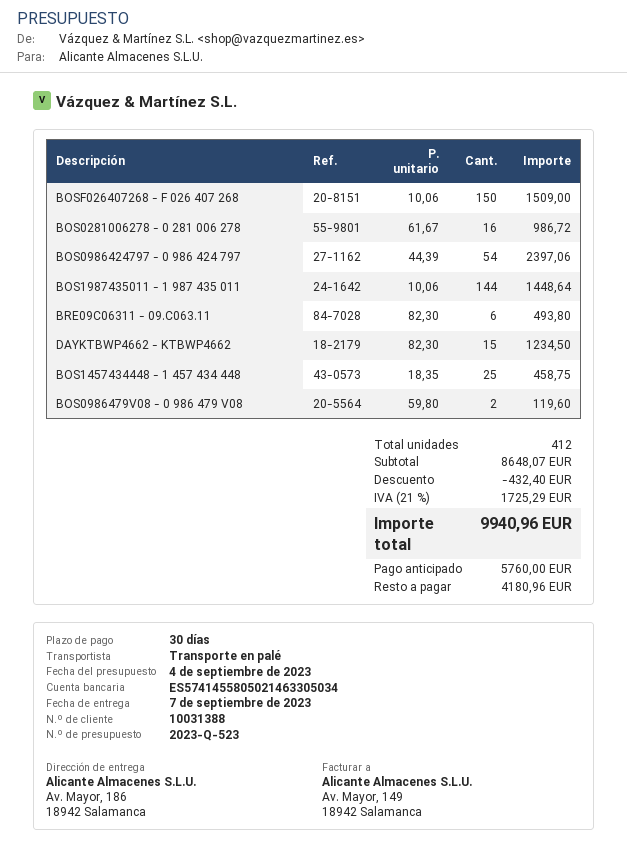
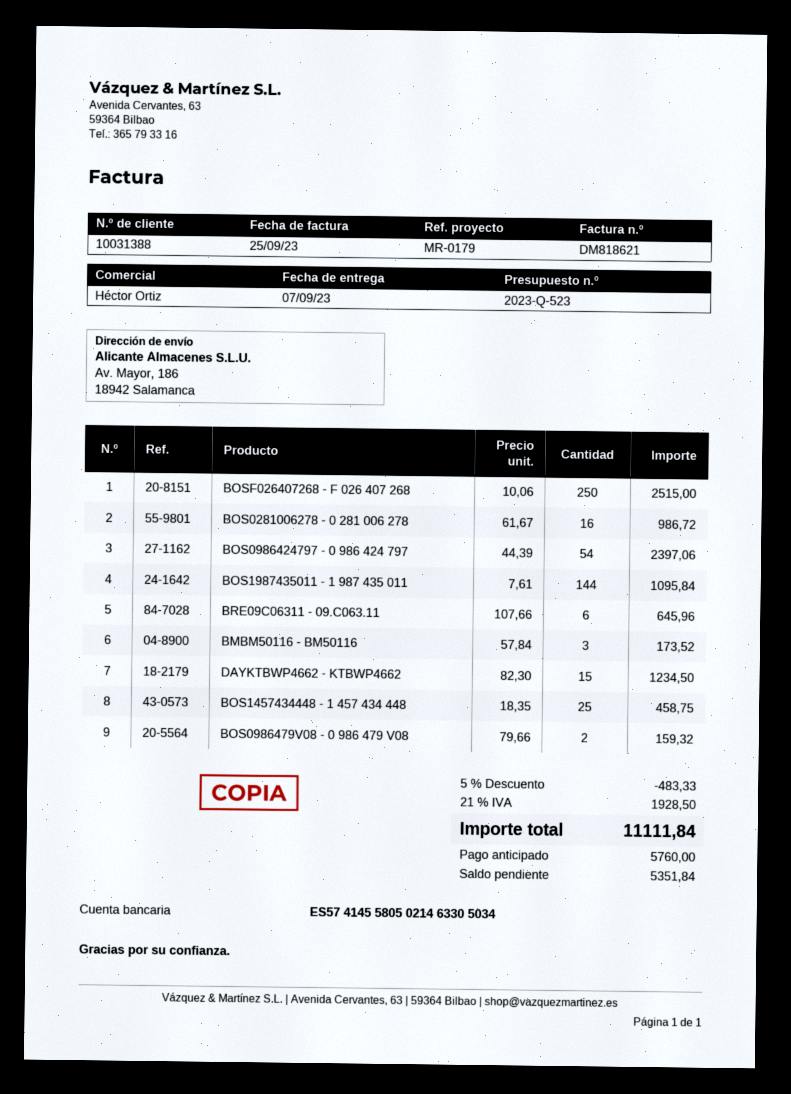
BOSF026407268 - F 026 407 268: 150 x 10.06 = 1509.00 -> 250 x 10.06 = 2515.00
BOS1987435011 - 1 987 435 011: 144 x 10.06 = 1448.64 -> 144 x 7.61 = 1095.84
BRE09C06311 - 09.C063.11: 6 x 82.30 = 493.80 -> 6 x 107.66 = 645.96
BOS0986479V08 - 0 986 479 V08: 2 x 59.80 = 119.60 -> 2 x 79.66 = 159.32
BMBM50116 - BM50116: none -> 3 x 57.84 = 173.52
discount: 432.40 -> 483.33
tax: 21% = 1725.29 -> 21% = 1928.50
total: 9940.96 -> 11111.84
balance: 4180.96 -> 5351.84

